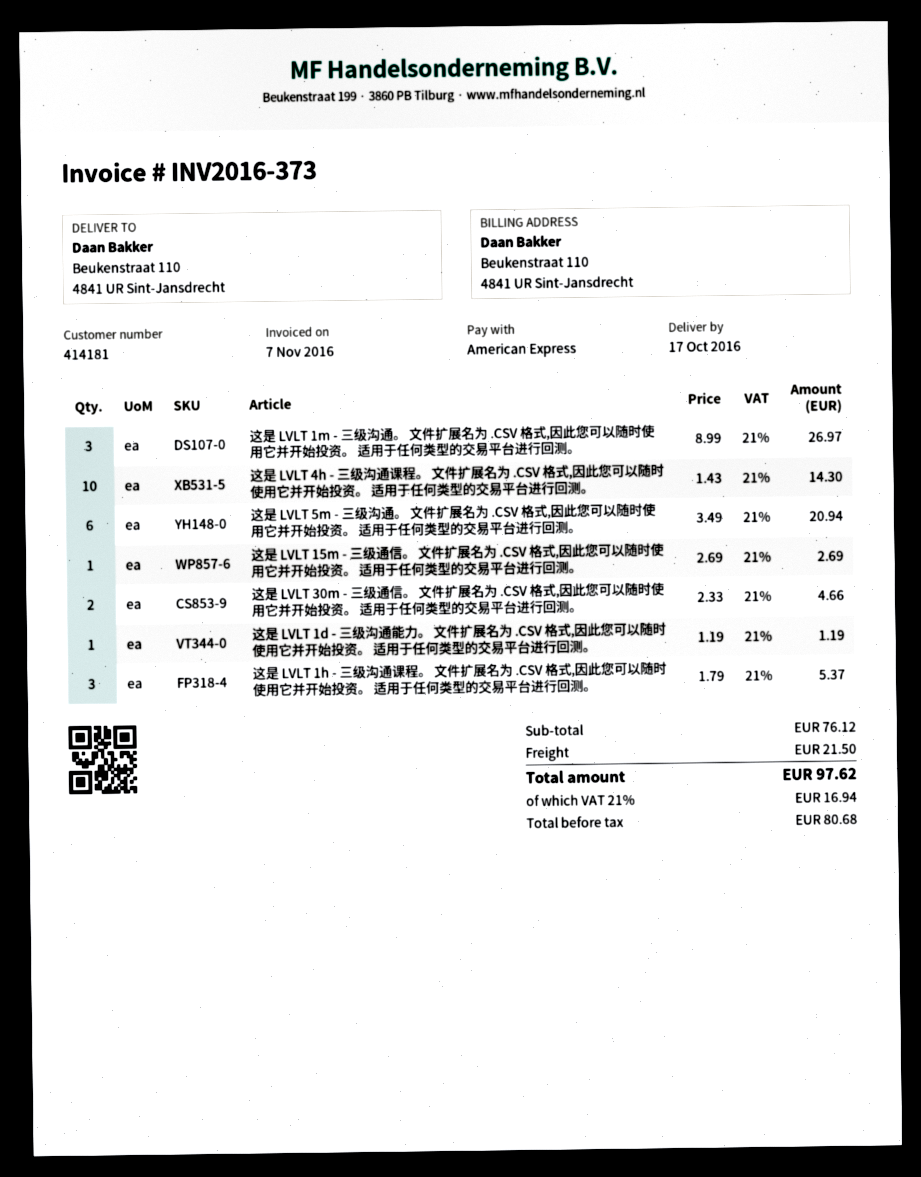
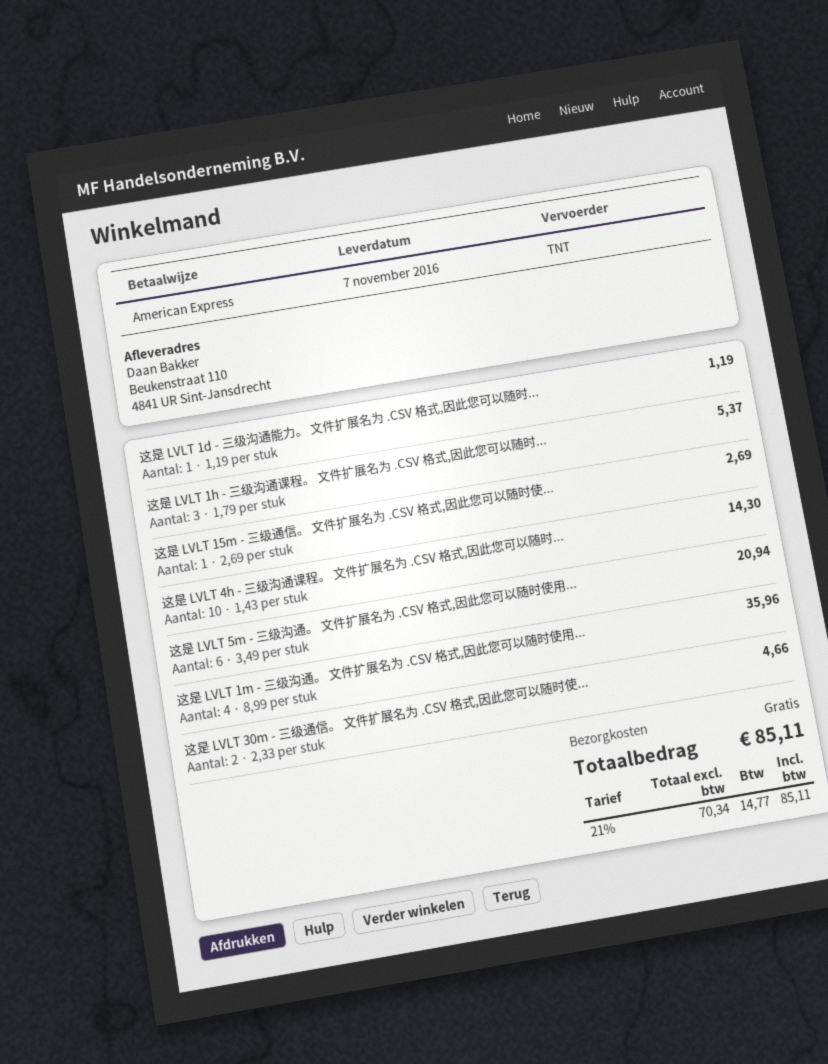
delivery date: 2016-10-17 -> 2016-11-07
这是 LVLT 1m - 三级沟通。 文件扩展名为 .CSV 格式,因此您可以随时使用它并开始投资。 适用于任何类型的交易平台进行回测。: 3 x 8.99 = 26.97 -> 4 x 8.99 = 35.96
shipping: 21.50 -> 0.00
net: 80.68 -> 70.34
tax: 21% = 16.94 -> 21% = 14.77
total: 97.62 -> 85.11

